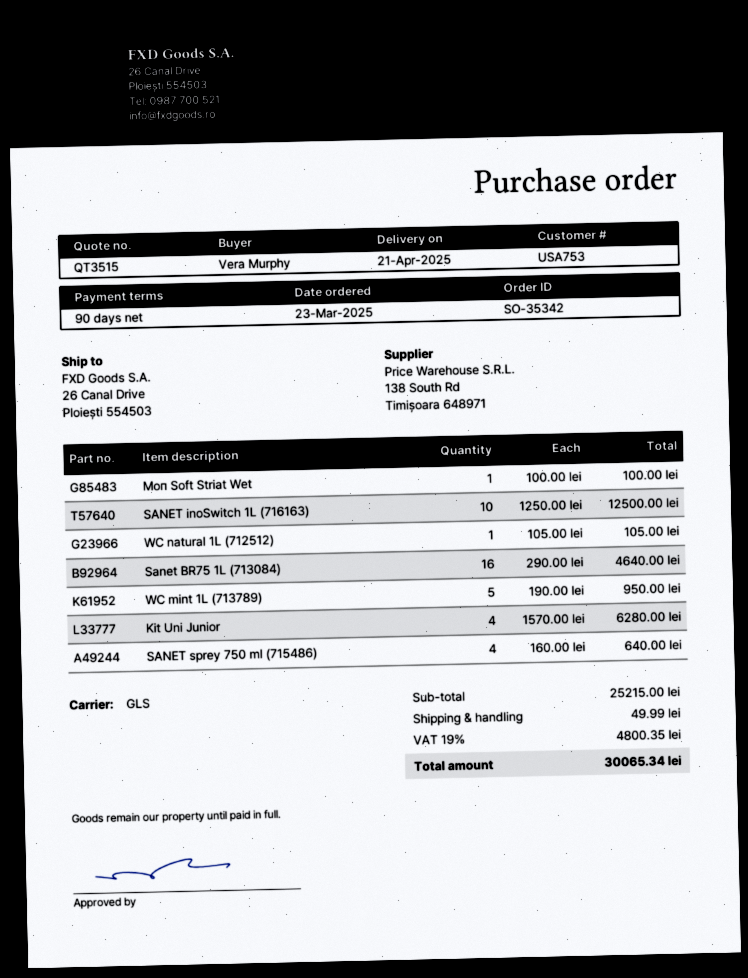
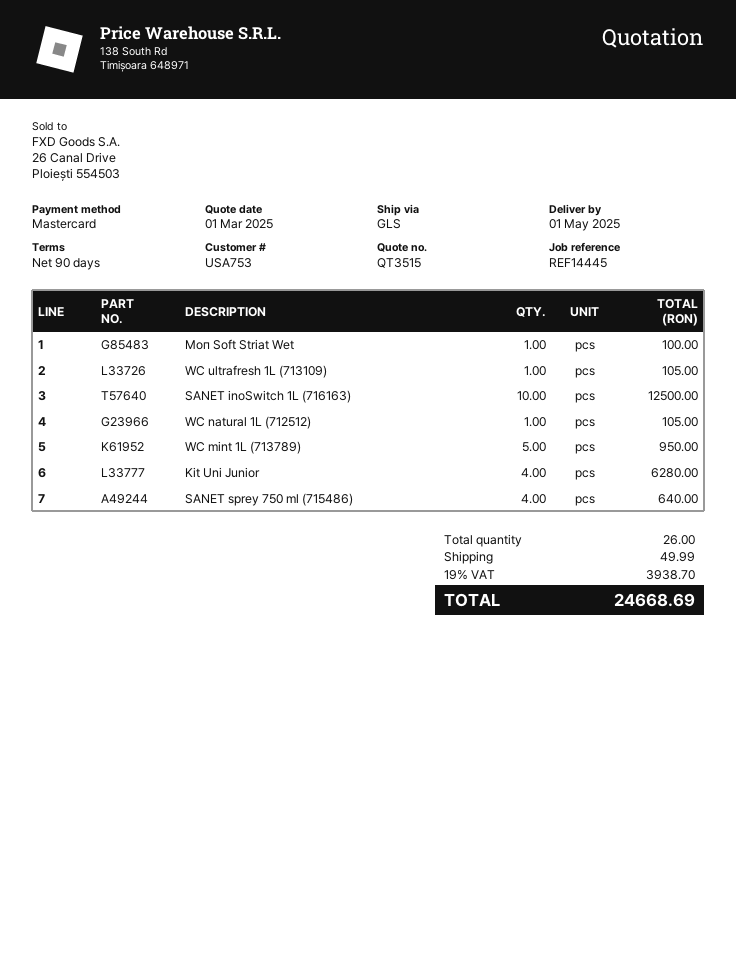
delivery date: 2025-04-21 -> 2025-05-01
Sanet BR75 1L (713084): 16 for 4640.00 -> none
WC ultrafresh 1L (713109): none -> 1 for 105.00
tax: 19% = 4800.35 -> 19% = 3938.70
total: 30065.34 -> 24668.69

